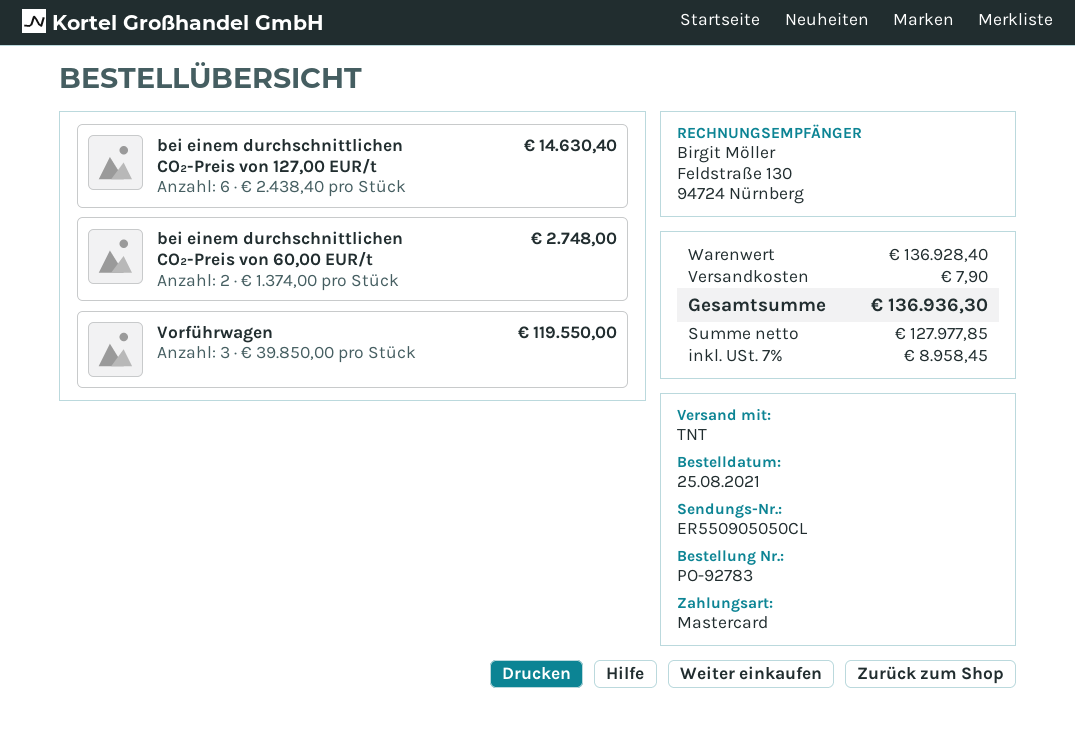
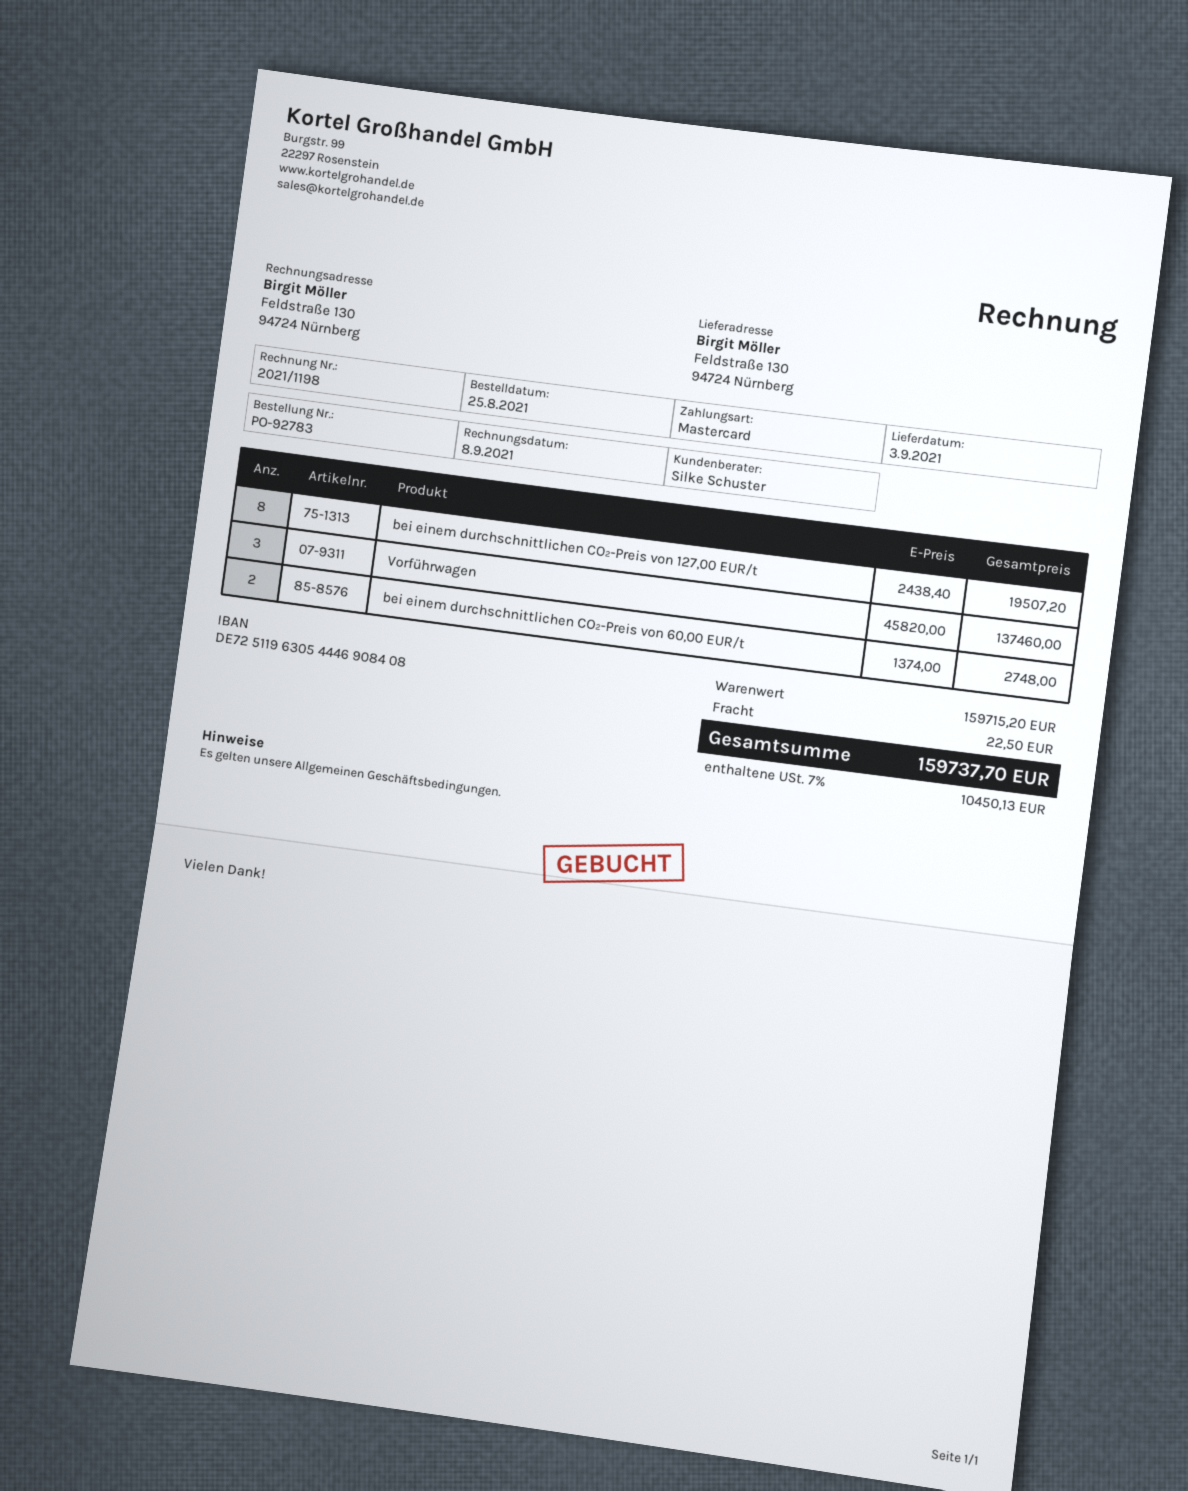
bei einem durchschnittlichen CO₂-Preis von 127,00 EUR/t: 6 x 2438.40 = 14630.40 -> 8 x 2438.40 = 19507.20
Vorführwagen: 3 x 39850.00 = 119550.00 -> 3 x 45820.00 = 137460.00
subtotal: 136928.40 -> 159715.20
shipping: 7.90 -> 22.50
tax: 7% = 8958.45 -> 7% = 10450.13
total: 136936.30 -> 159737.70

